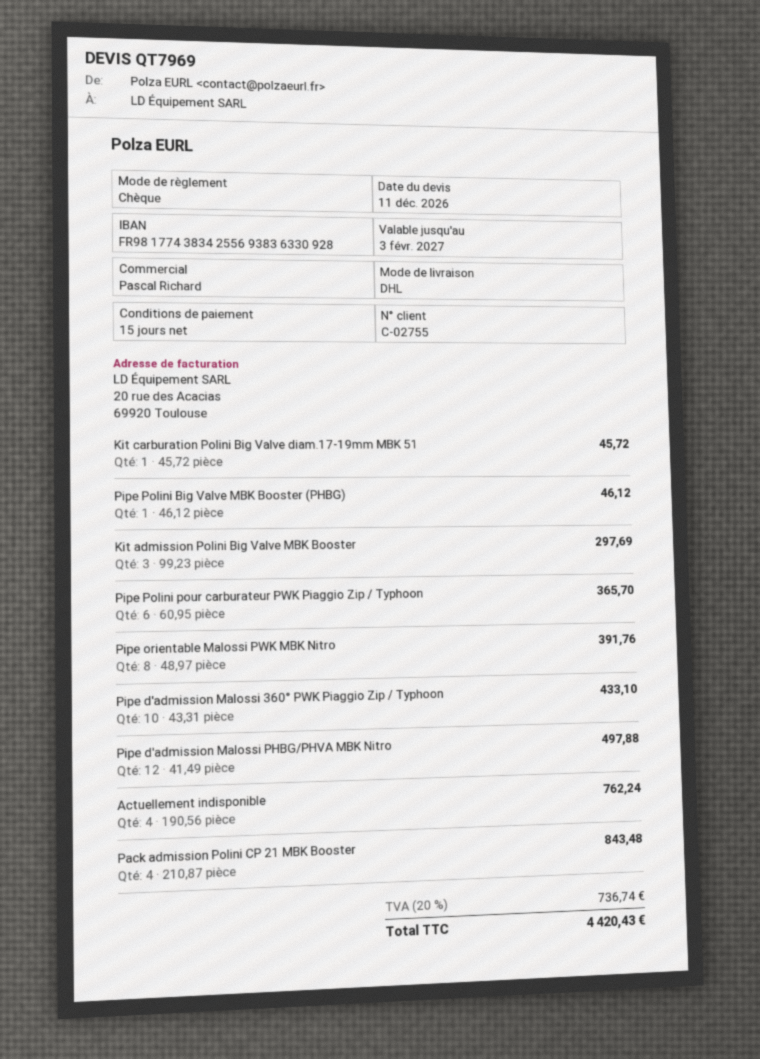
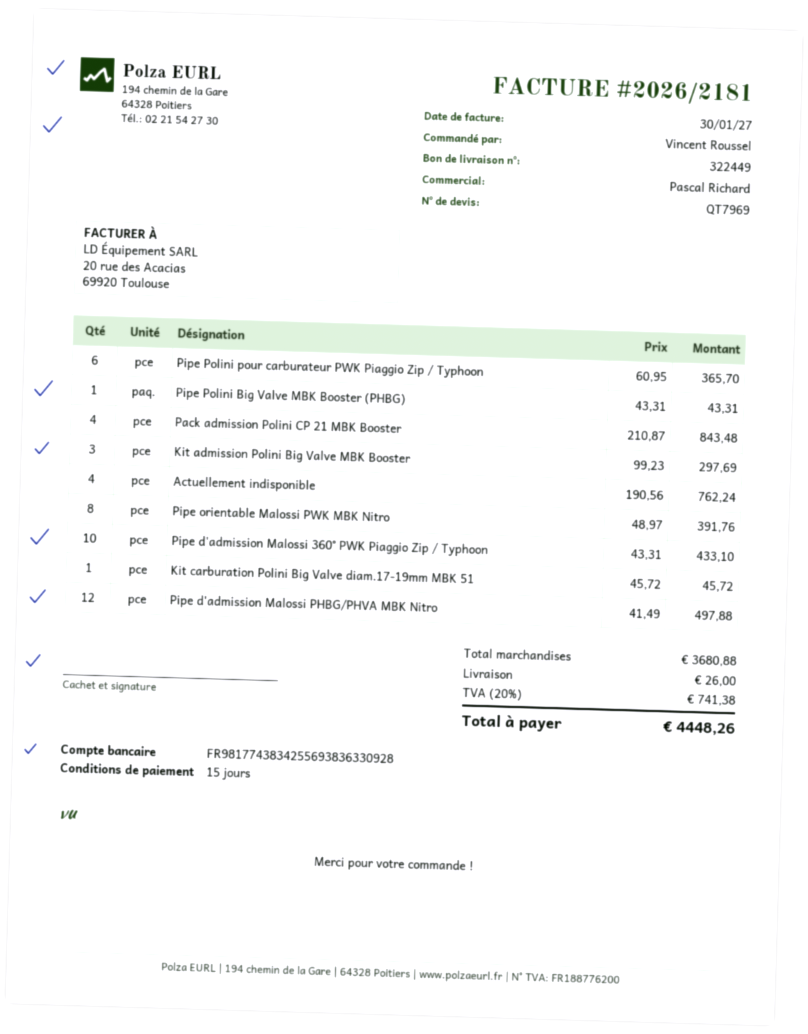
Pipe Polini Big Valve MBK Booster (PHBG): 1 x 46.12 = 46.12 -> 1 x 43.31 = 43.31
shipping: none -> 26.00
tax: 20% = 736.74 -> 20% = 741.38
total: 4420.43 -> 4448.26

